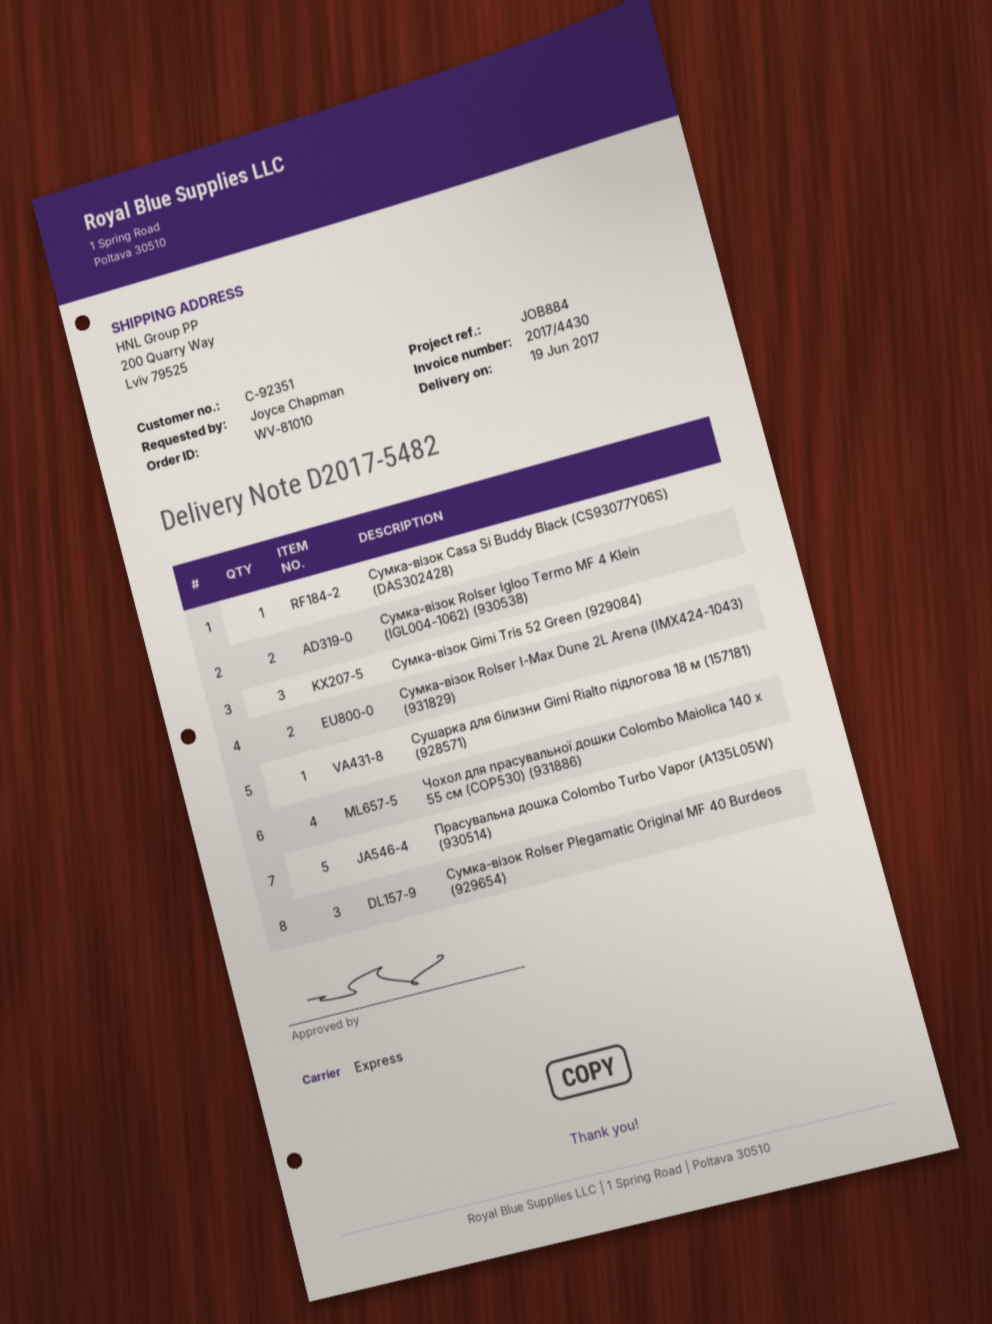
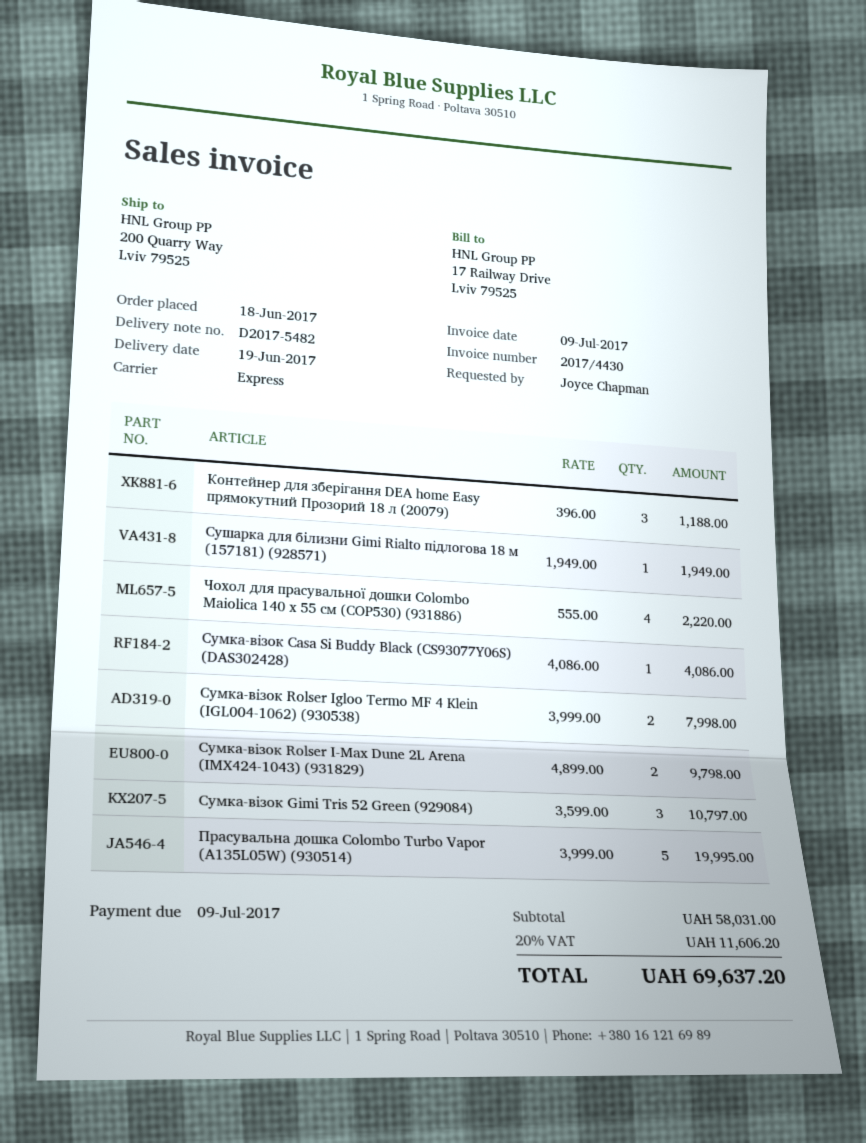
Сумка-візок Rolser Plegamatic Original MF 40 Burdeos (929654): 3 -> none
Контейнер для зберігання DEA home Easy прямокутний Прозорий 18 л (20079): none -> 3

